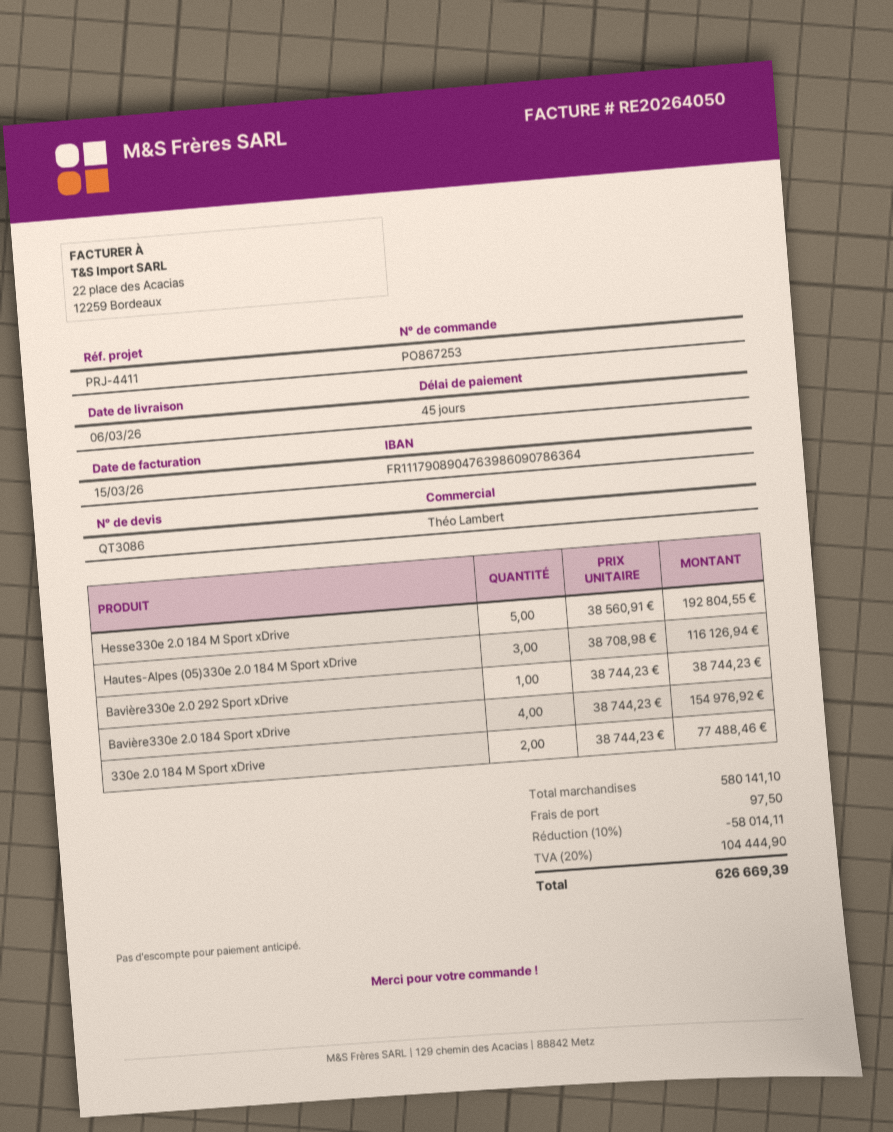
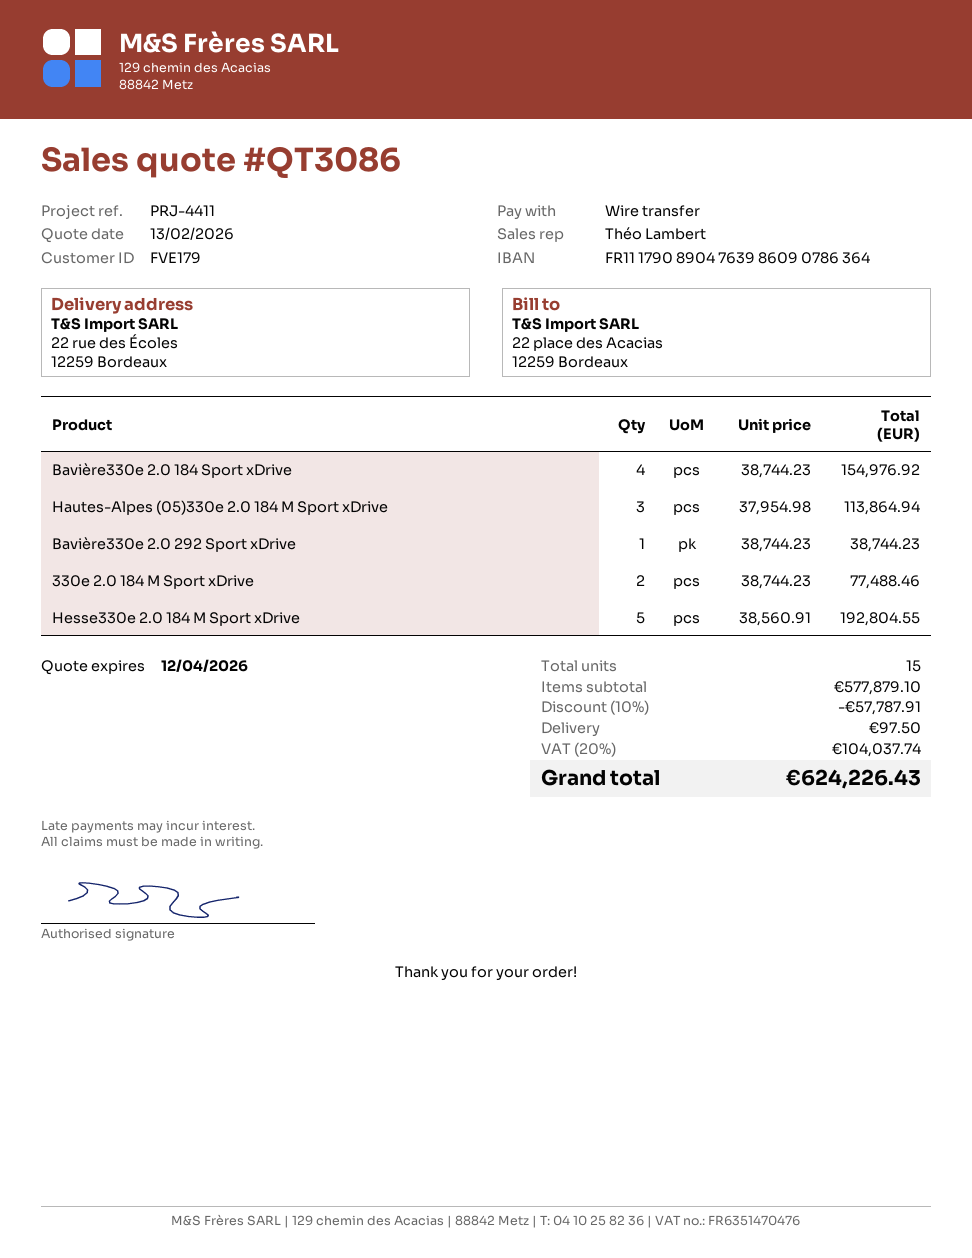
Hautes-Alpes (05)330e 2.0 184 M Sport xDrive: 3 x 38708.98 = 116126.94 -> 3 x 37954.98 = 113864.94
subtotal: 580141.10 -> 577879.10
discount: 10% = 58014.11 -> 10% = 57787.91
tax: 20% = 104444.90 -> 20% = 104037.74
total: 626669.39 -> 624226.43

